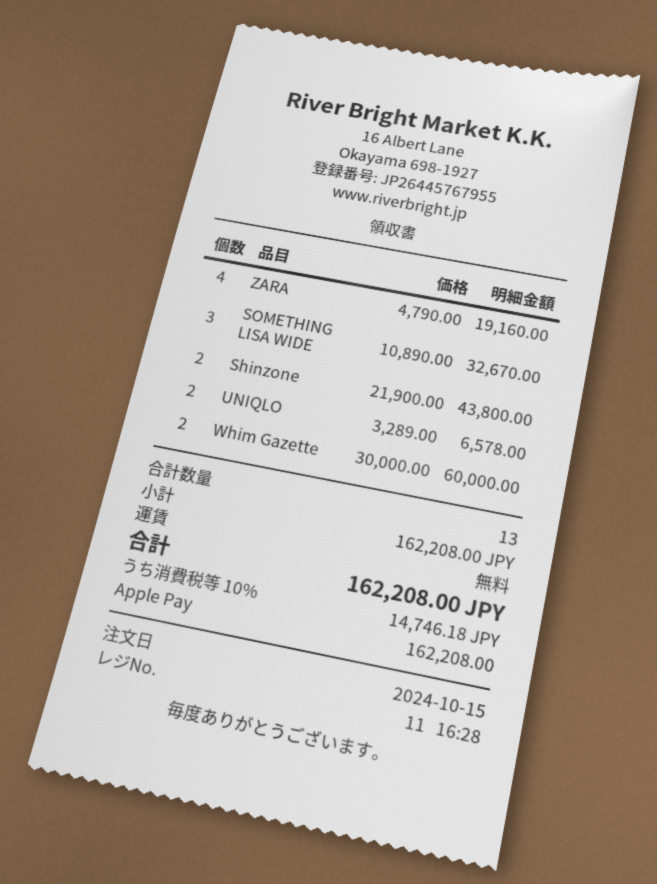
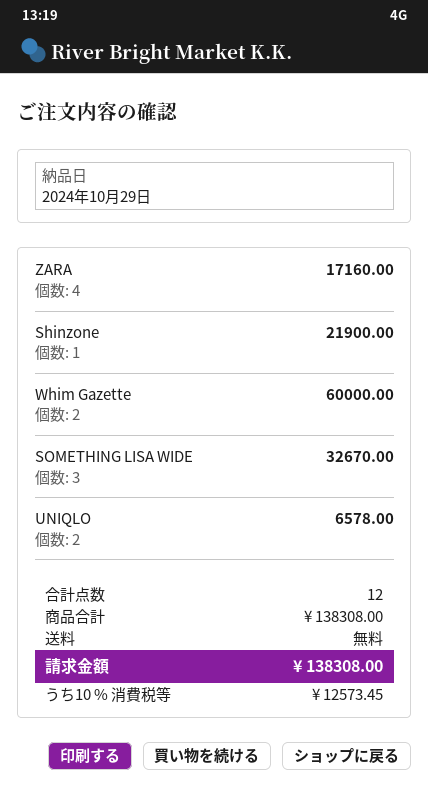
ZARA: 4 for 19160.00 -> 4 for 17160.00
Shinzone: 2 for 43800.00 -> 1 for 21900.00
total quantity: 13 -> 12
subtotal: 162208.00 -> 138308.00
tax: 10% = 14746.18 -> 10% = 12573.45
total: 162208.00 -> 138308.00

